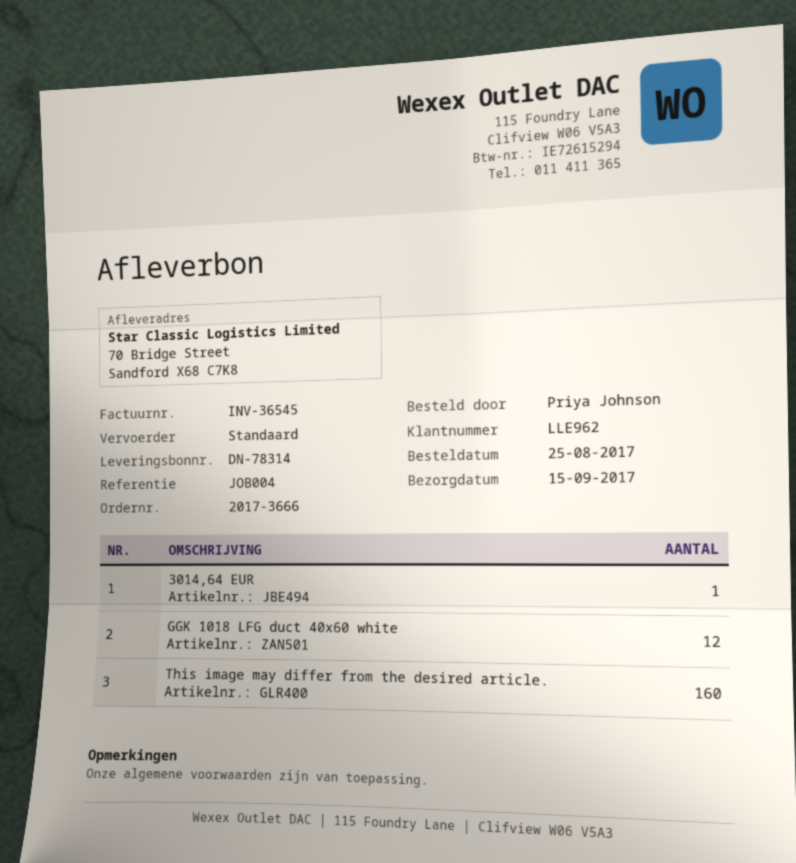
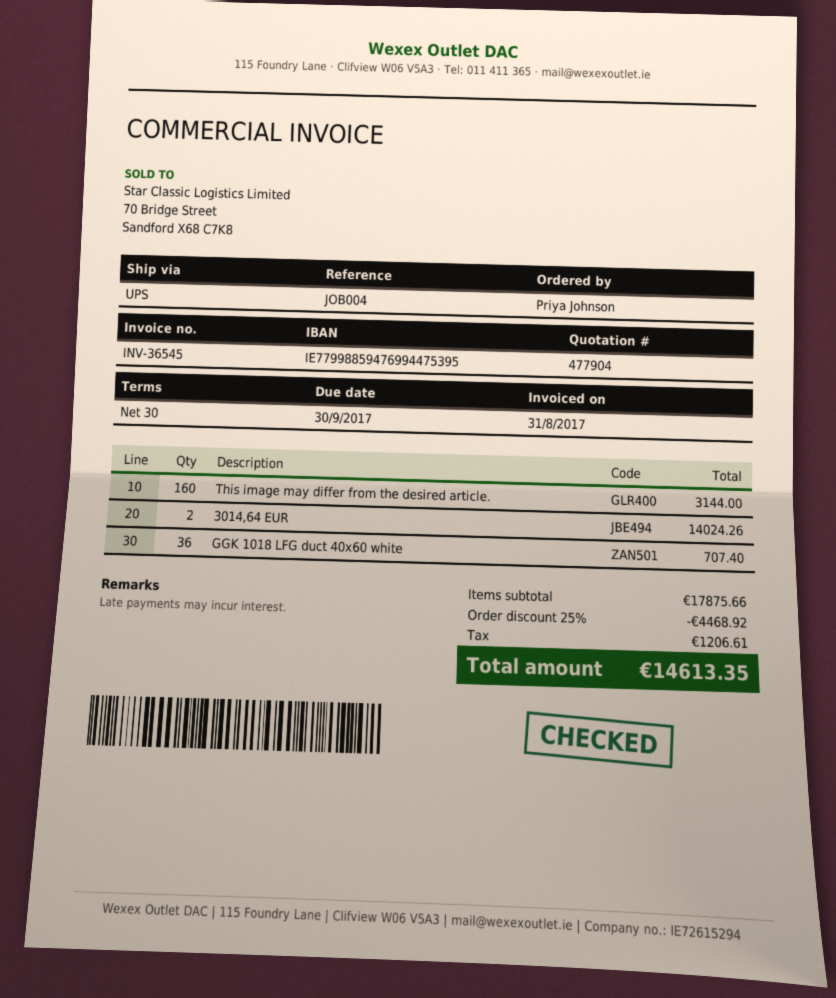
shipping method: standard -> UPS
3014,64 EUR: 1 -> 2
GGK 1018 LFG duct 40x60 white: 12 -> 36

